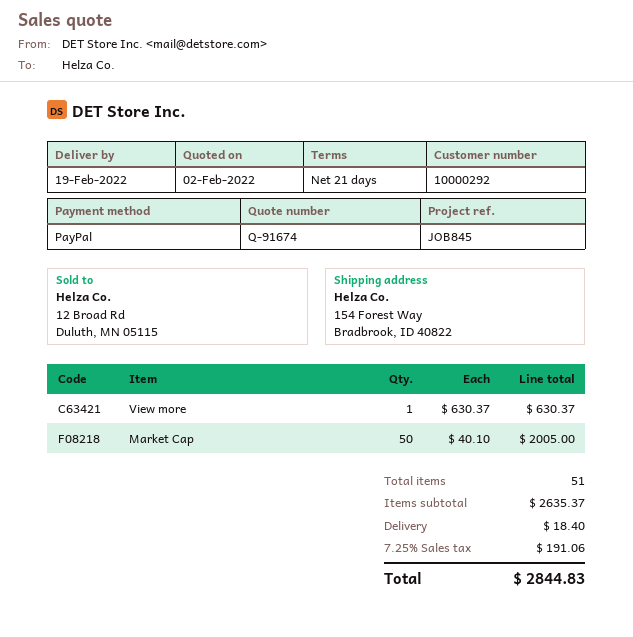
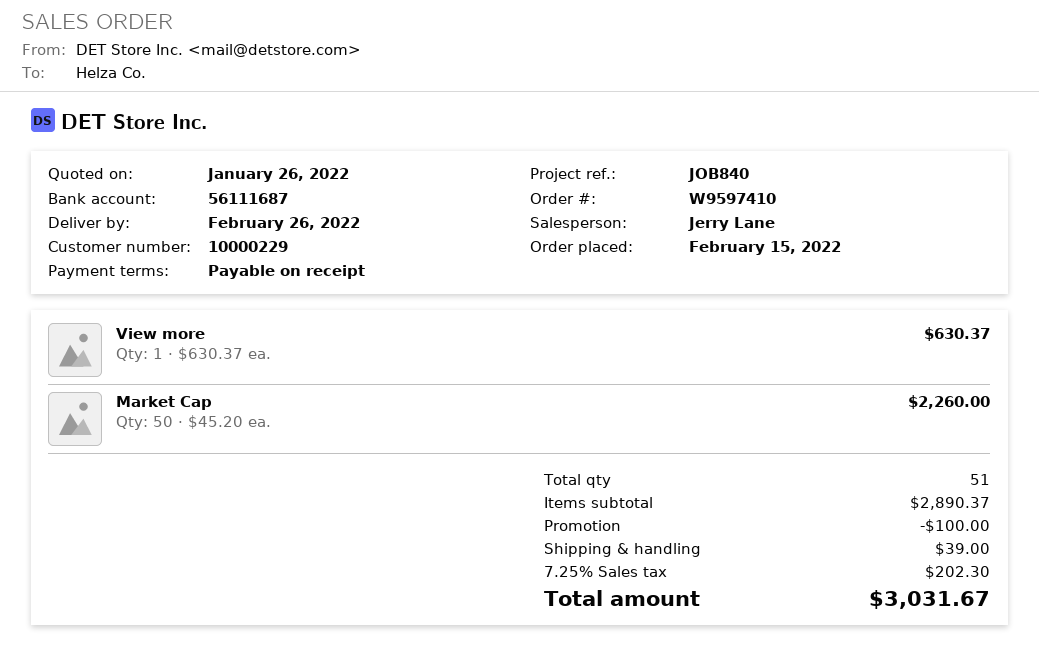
quote date: 2022-02-02 -> 2022-01-26
delivery date: 2022-02-19 -> 2022-02-26
payment terms: 21 days -> on receipt
customer number: 10000292 -> 10000229
reference: JOB845 -> JOB840
Market Cap: 50 x 40.10 = 2005.00 -> 50 x 45.20 = 2260.00
subtotal: 2635.37 -> 2890.37
discount: none -> 100.00
shipping: 18.40 -> 39.00
tax: 7.25% = 191.06 -> 7.25% = 202.30
total: 2844.83 -> 3031.67

